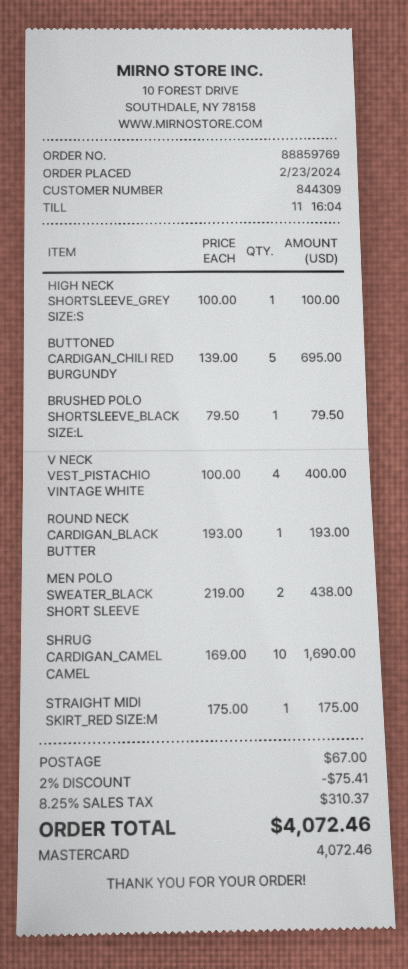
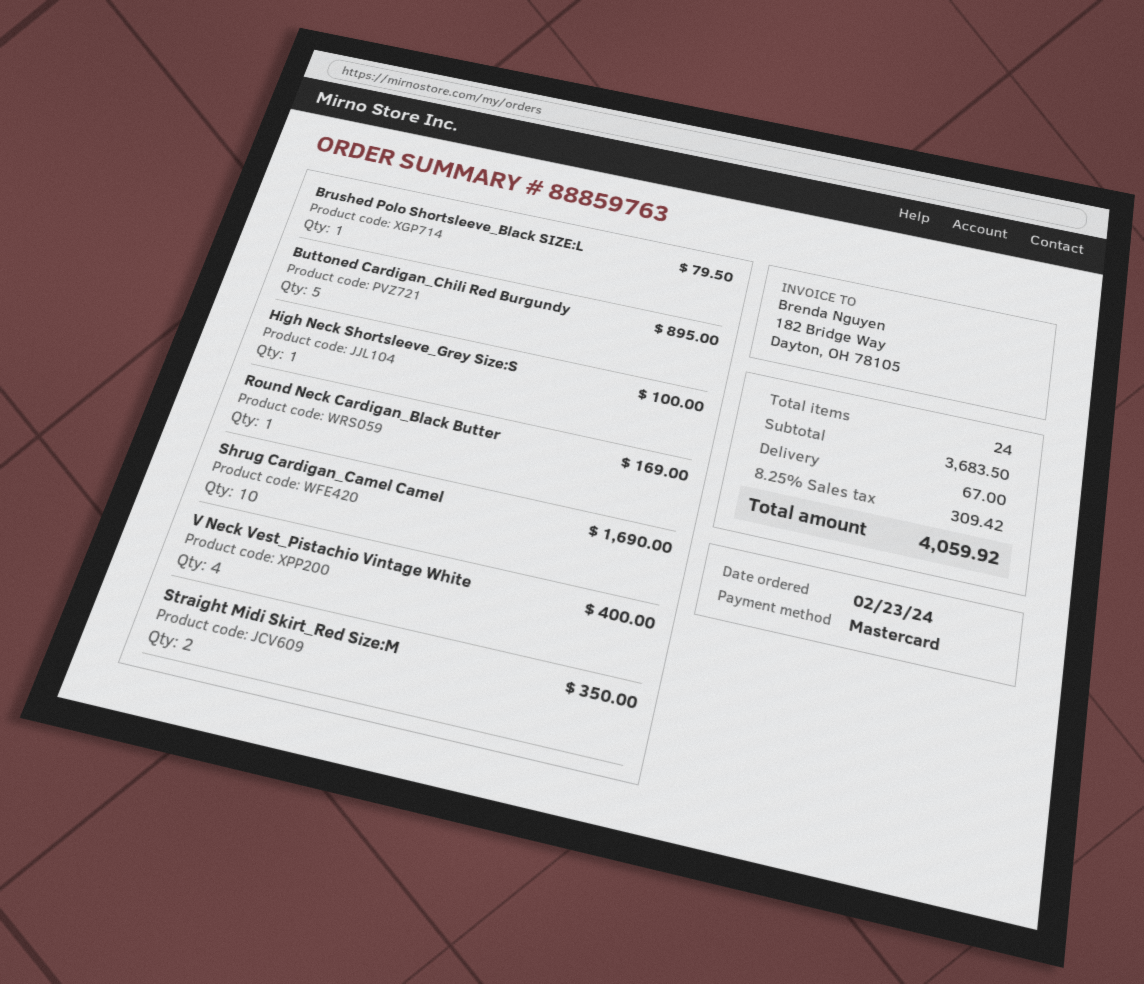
order number: 88859769 -> 88859763
BUTTONED CARDIGAN_CHILI RED BURGUNDY: 5 for 695.00 -> 5 for 895.00
ROUND NECK CARDIGAN_BLACK BUTTER: 1 for 193.00 -> 1 for 169.00
MEN POLO SWEATER_BLACK SHORT SLEEVE: 2 for 438.00 -> none
STRAIGHT MIDI SKIRT_RED SIZE:M: 1 for 175.00 -> 2 for 350.00
discount: 2% = 75.41 -> none
tax: 8.25% = 310.37 -> 8.25% = 309.42
total: 4072.46 -> 4059.92

